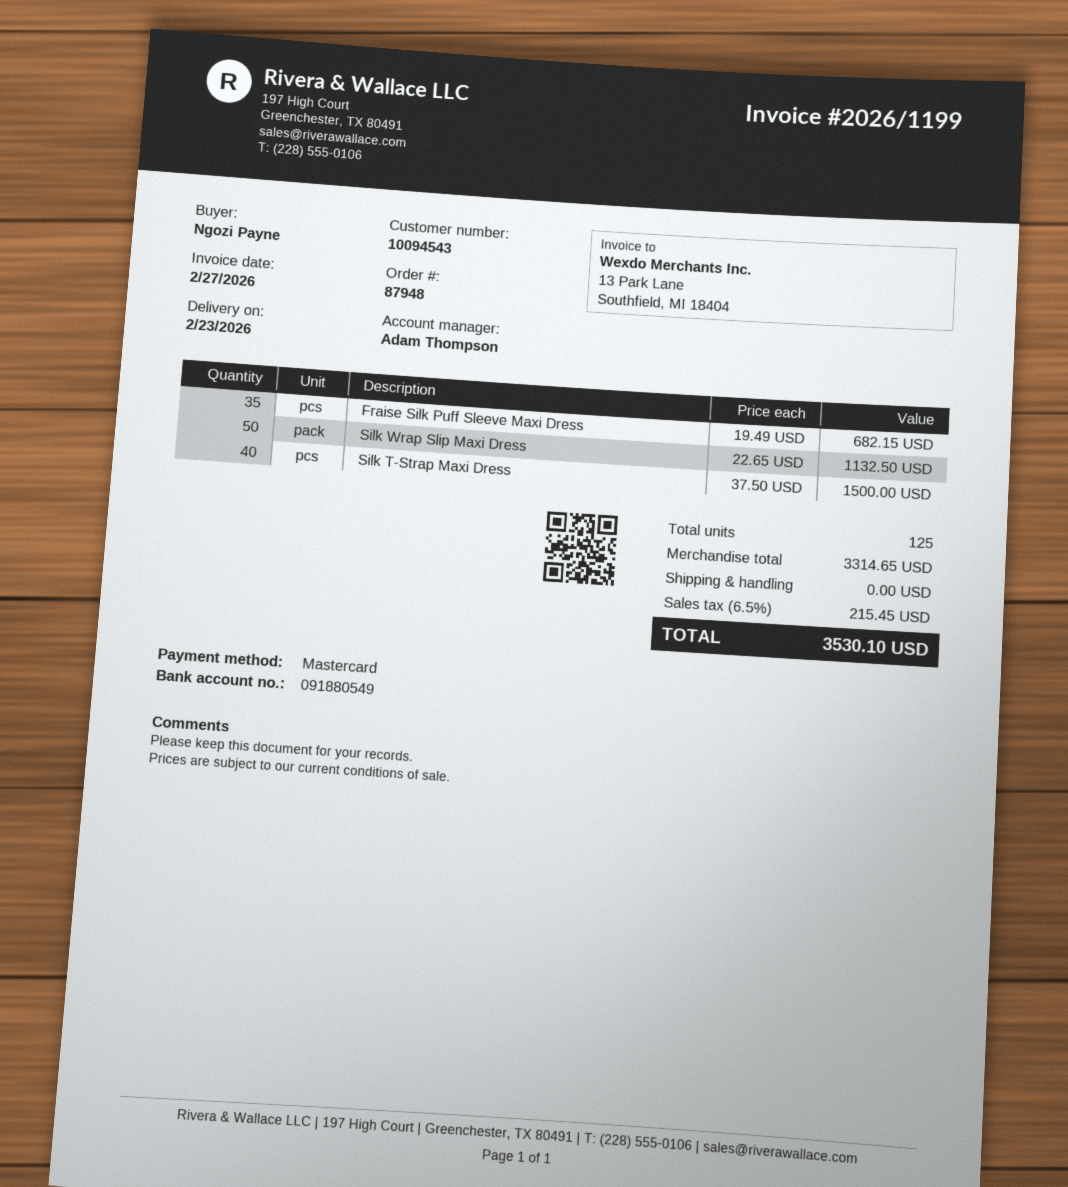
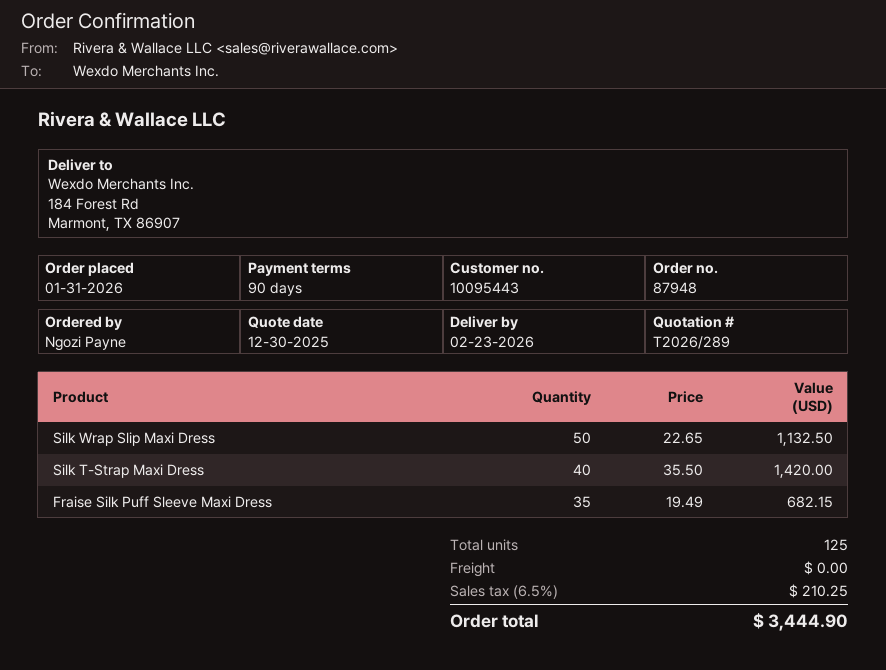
customer number: 10094543 -> 10095443
Silk T-Strap Maxi Dress: 40 x 37.50 = 1500.00 -> 40 x 35.50 = 1420.00
tax: 6.5% = 215.45 -> 6.5% = 210.25
total: 3530.10 -> 3444.90

